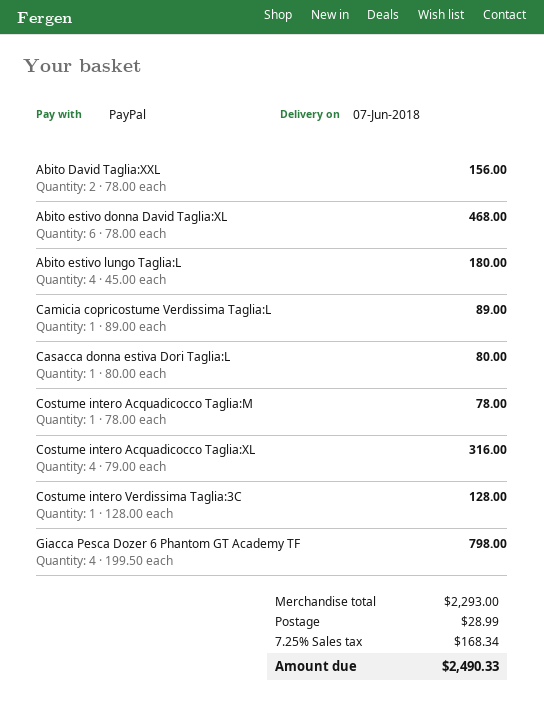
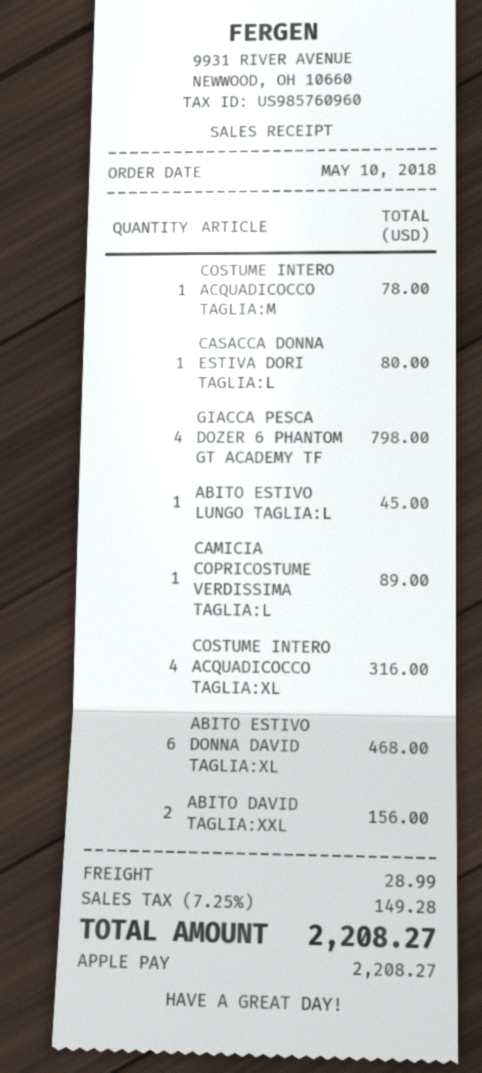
payment method: PayPal -> Apple Pay
Abito estivo lungo Taglia:L: 4 for 180.00 -> 1 for 45.00
Costume intero Verdissima Taglia:3C: 1 for 128.00 -> none
tax: 7.25% = 168.34 -> 7.25% = 149.28
total: 2490.33 -> 2208.27

